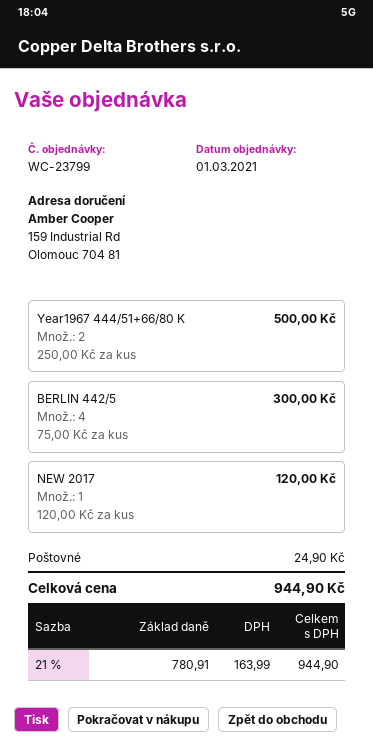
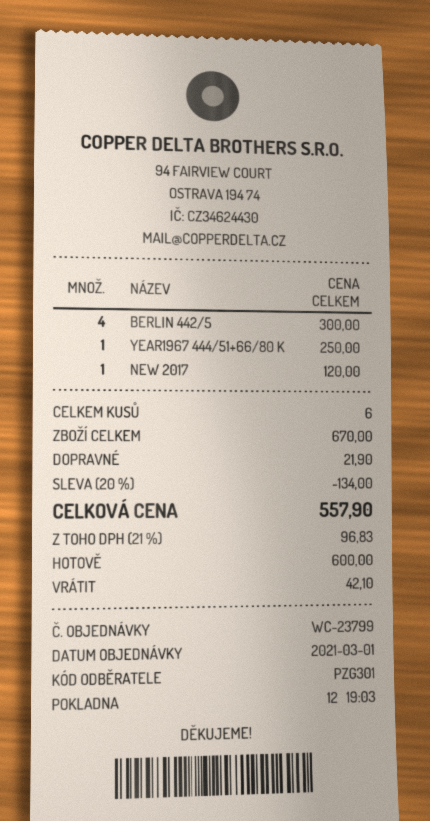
Year1967 444/51+66/80 K: 2 for 500.00 -> 1 for 250.00
discount: none -> 20% = 134.00
shipping: 24.90 -> 21.90
tax: 21% = 163.99 -> 21% = 96.83
total: 944.90 -> 557.90

